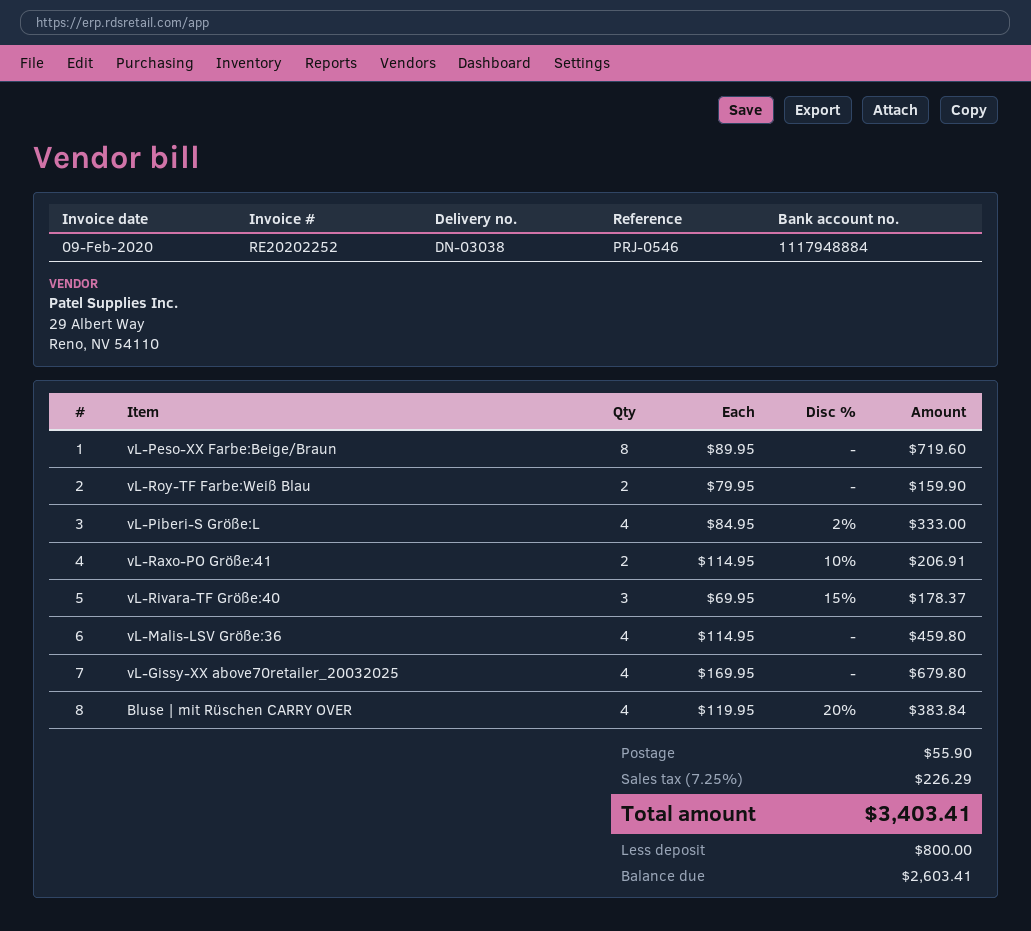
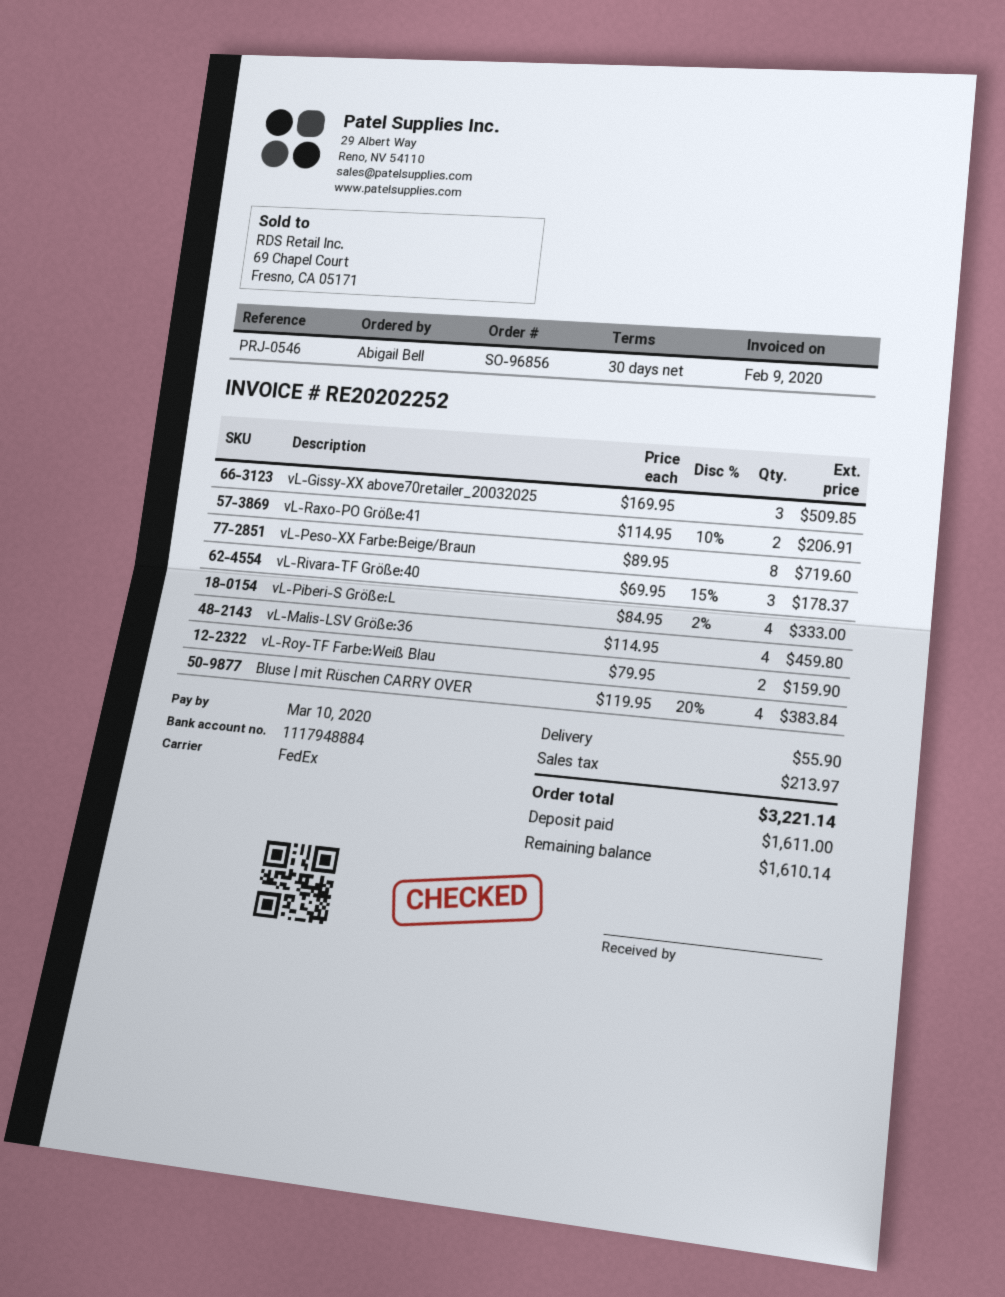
vL-Gissy-XX above70retailer_20032025: 4 x 169.95 = 679.80 -> 3 x 169.95 = 509.85
tax: 226.29 -> 213.97
total: 3403.41 -> 3221.14
deposit: 800.00 -> 1611.00
balance: 2603.41 -> 1610.14

